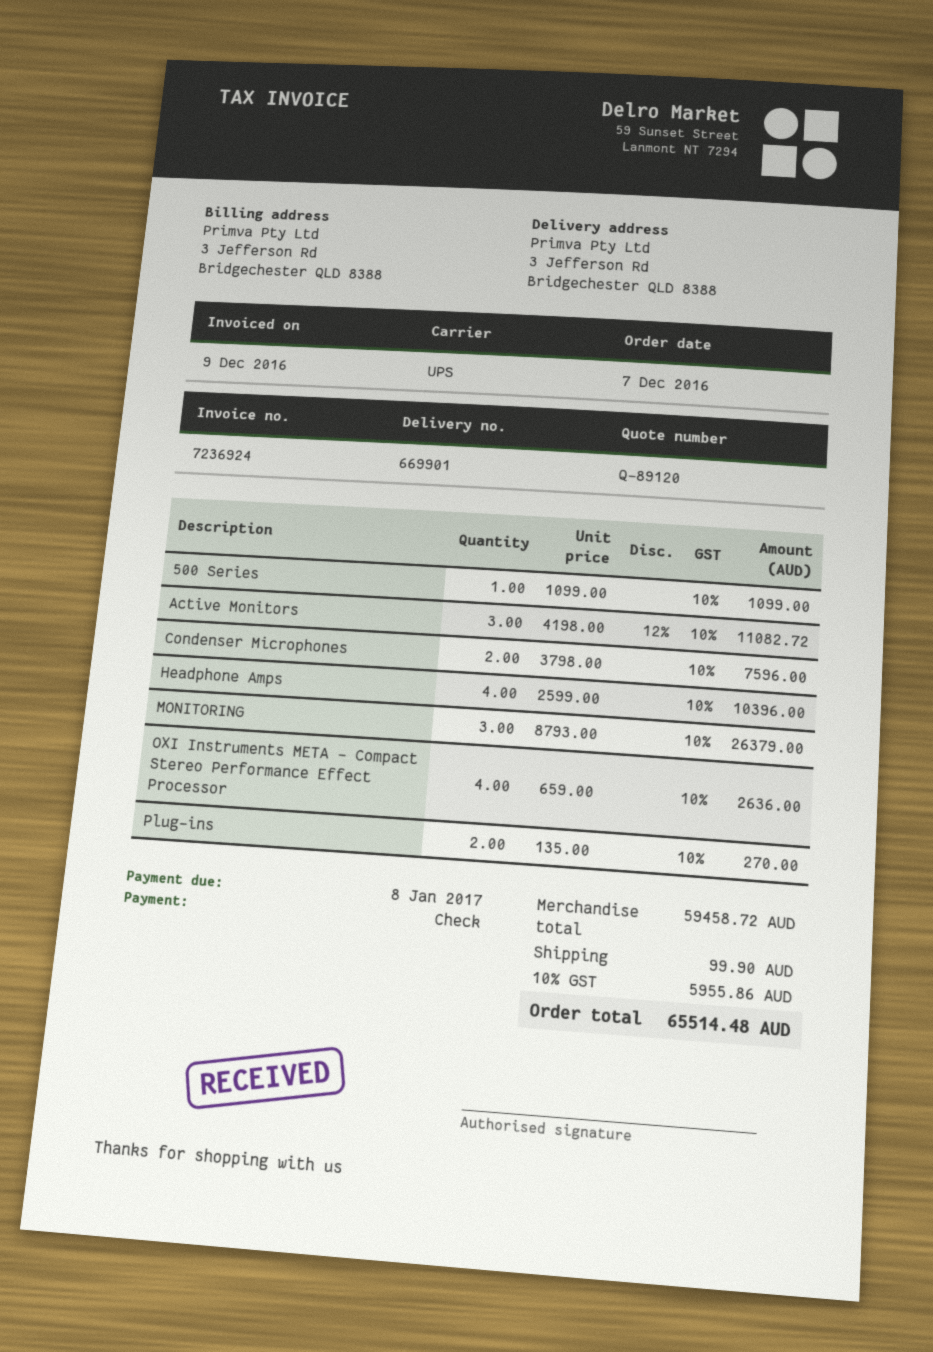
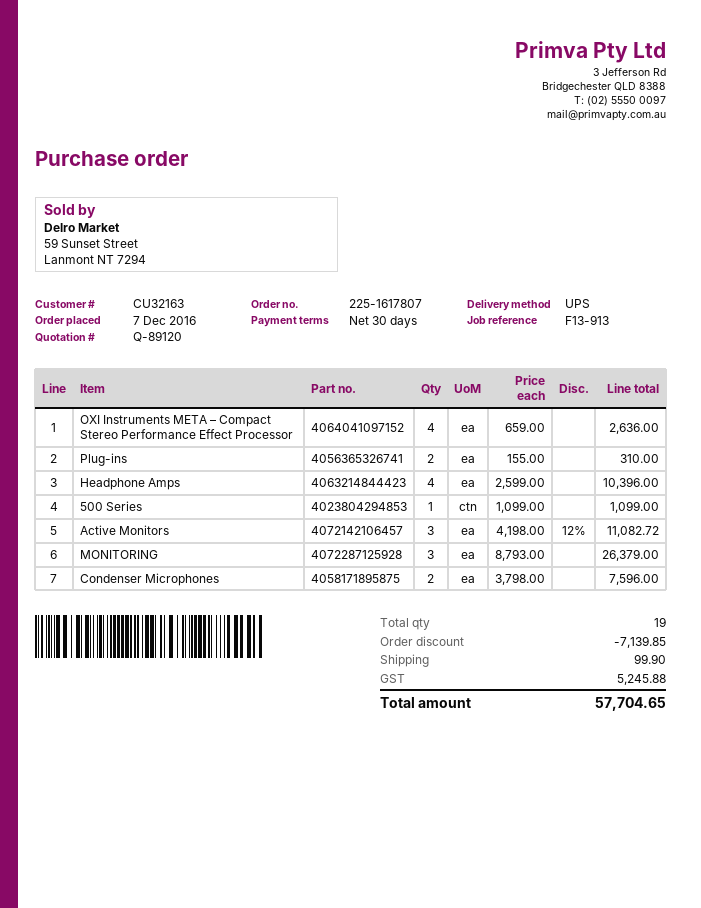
Plug-ins: 2 x 135.00 = 270.00 -> 2 x 155.00 = 310.00
discount: none -> 7139.85
tax: 5955.86 -> 5245.88
total: 65514.48 -> 57704.65

